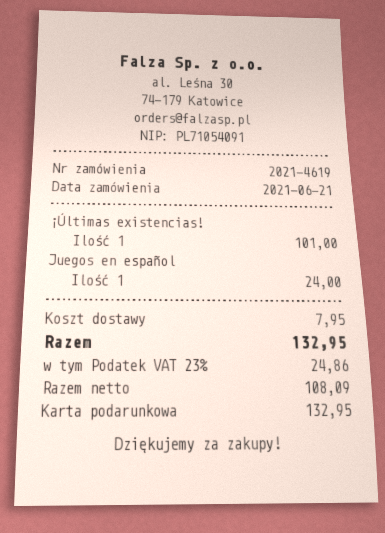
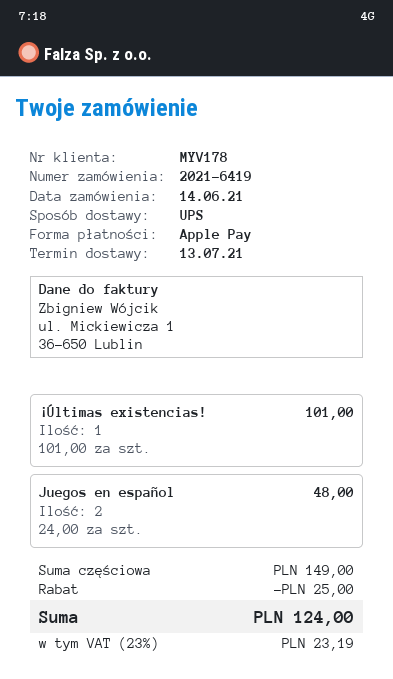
order number: 2021-4619 -> 2021-6419
order date: 2021-06-21 -> 2021-06-14
payment method: gift card -> Apple Pay
Juegos en español: 1 for 24.00 -> 2 for 48.00
discount: none -> 25.00
shipping: 7.95 -> none
tax: 23% = 24.86 -> 23% = 23.19
total: 132.95 -> 124.00

